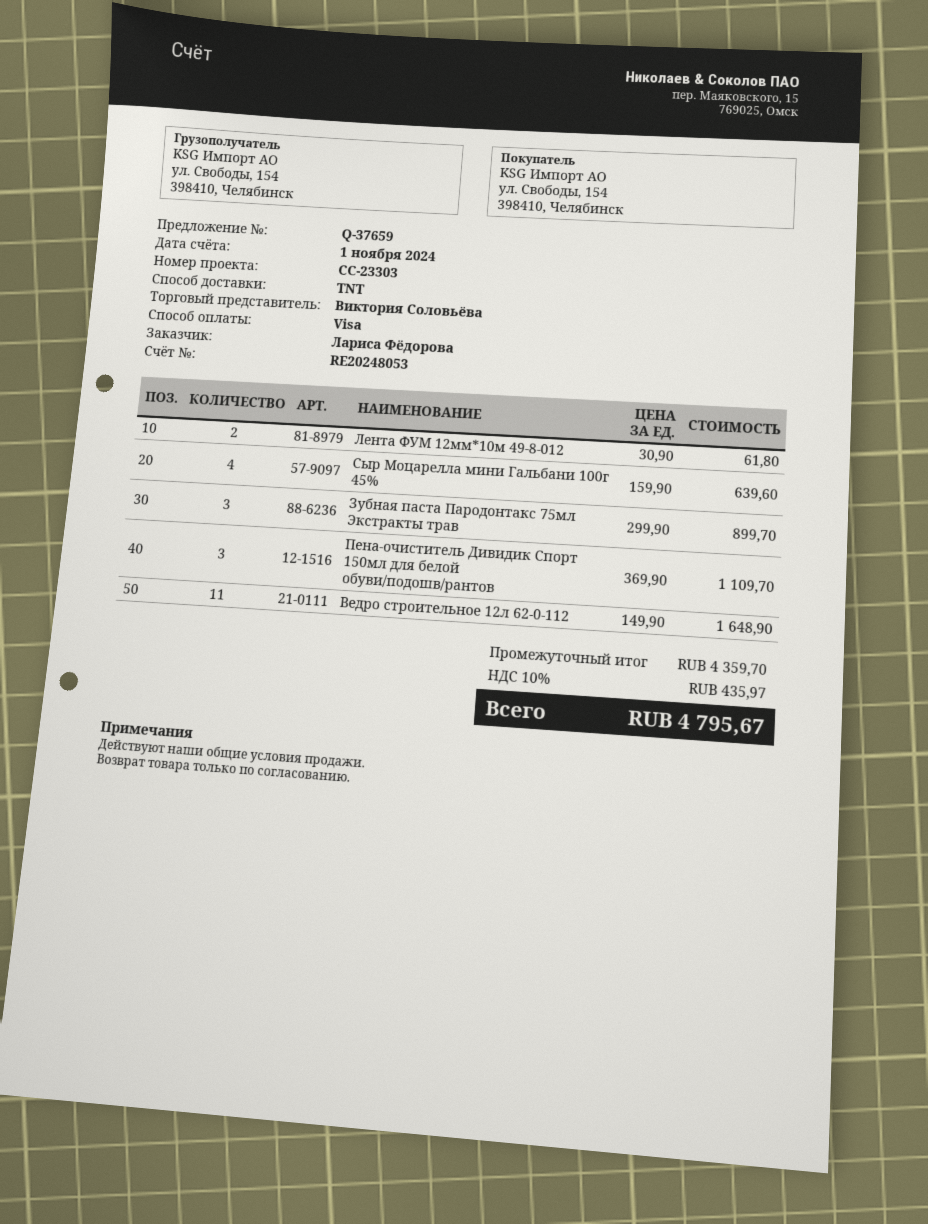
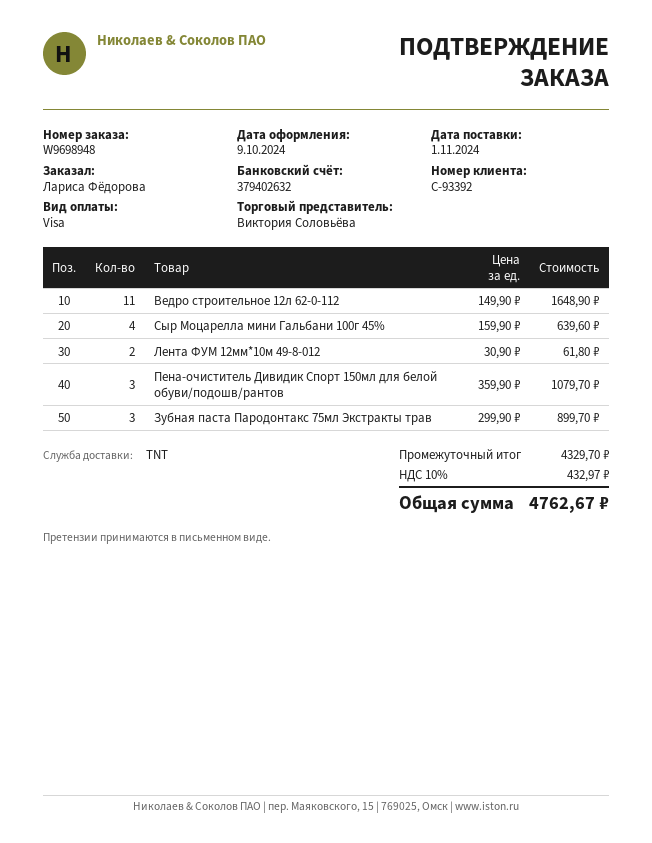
Пена-очиститель Дивидик Спорт 150мл для белой обуви/подошв/рантов: 3 x 369.90 = 1109.70 -> 3 x 359.90 = 1079.70
subtotal: 4359.70 -> 4329.70
tax: 10% = 435.97 -> 10% = 432.97
total: 4795.67 -> 4762.67

